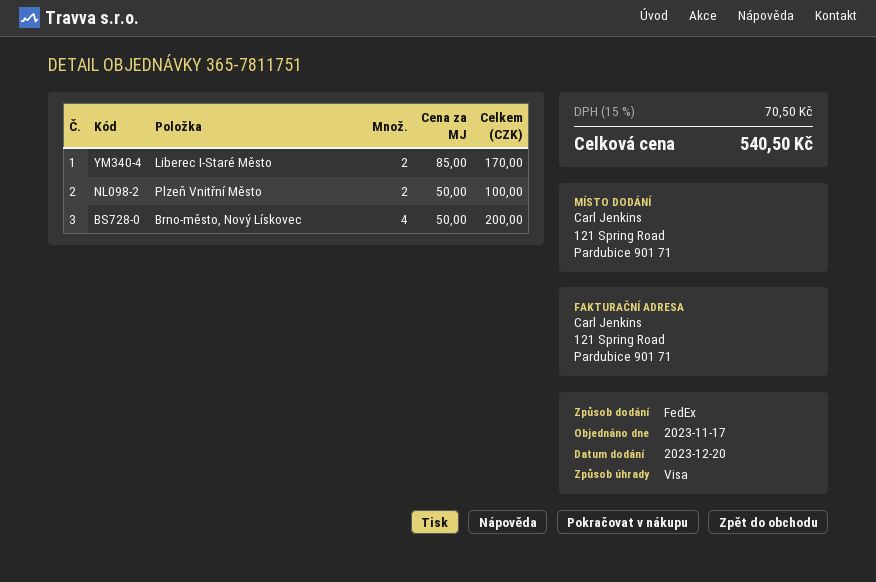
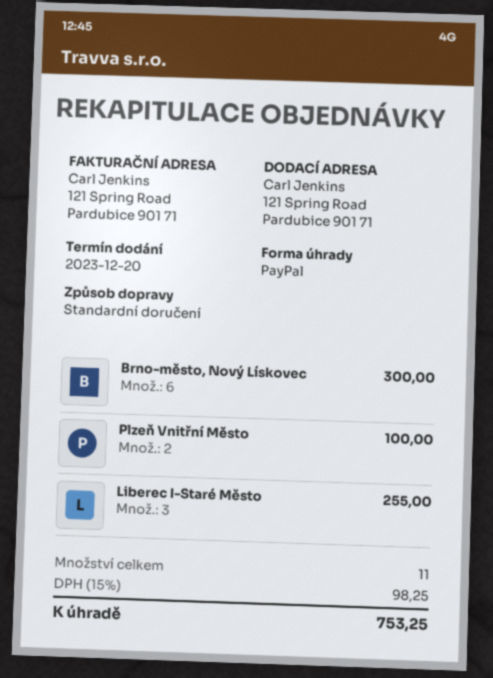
payment method: Visa -> PayPal
shipping method: FedEx -> standard
Liberec I-Staré Město: 2 for 170.00 -> 3 for 255.00
Brno-město, Nový Lískovec: 4 for 200.00 -> 6 for 300.00
tax: 15% = 70.50 -> 15% = 98.25
total: 540.50 -> 753.25

